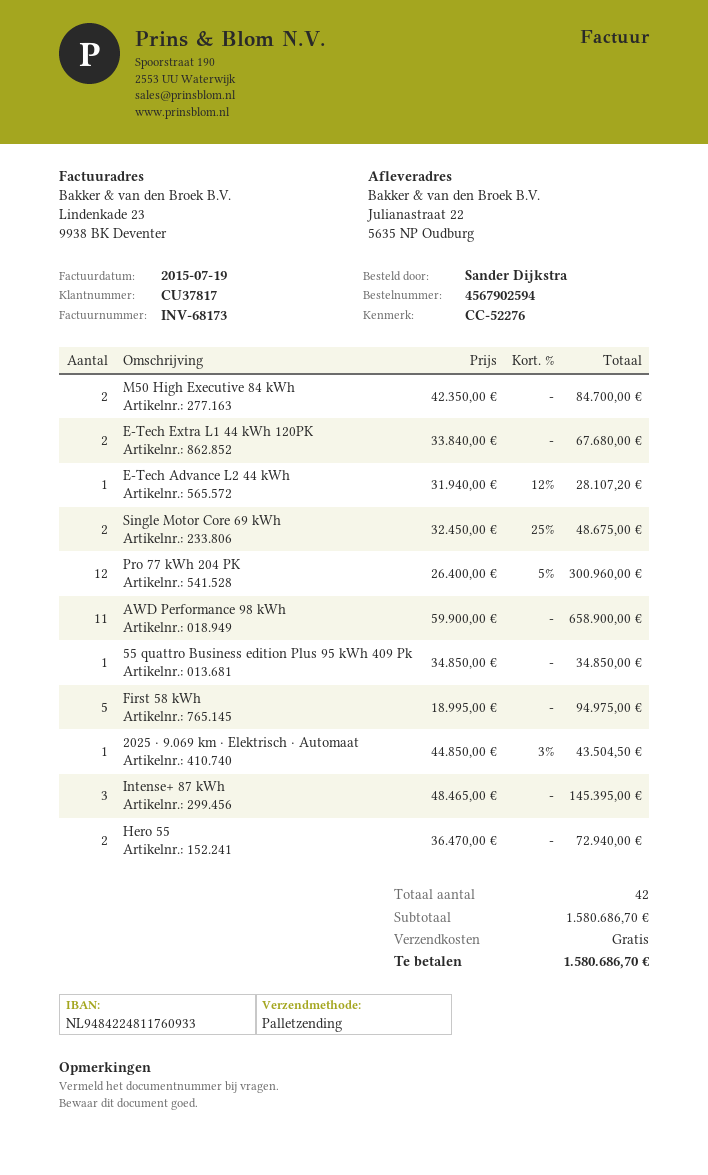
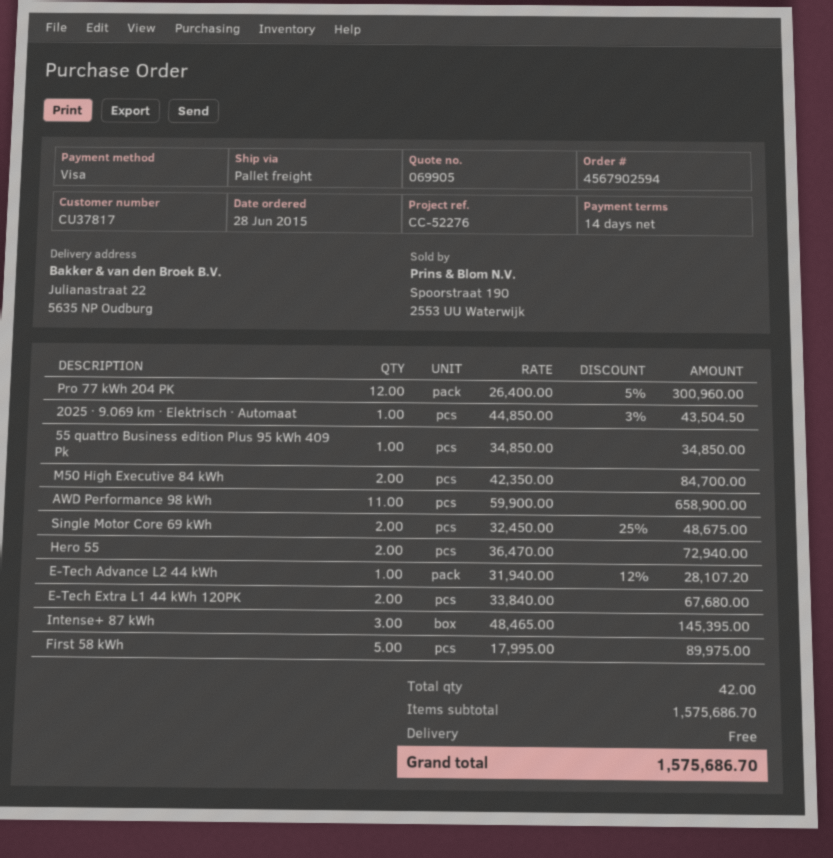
First 58 kWh: 5 x 18995.00 = 94975.00 -> 5 x 17995.00 = 89975.00
subtotal: 1580686.70 -> 1575686.70
total: 1580686.70 -> 1575686.70

